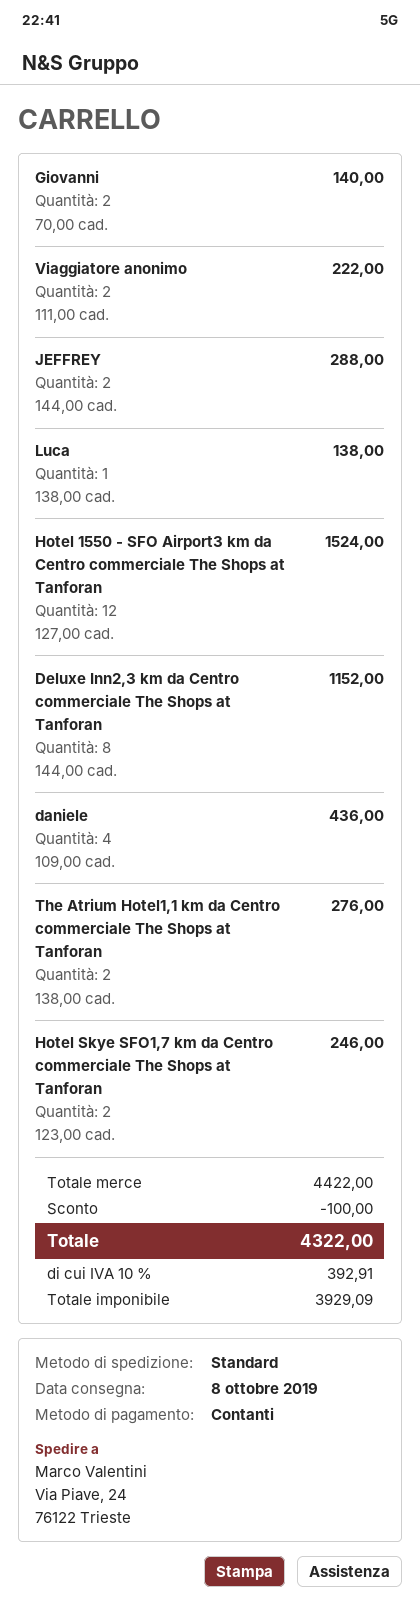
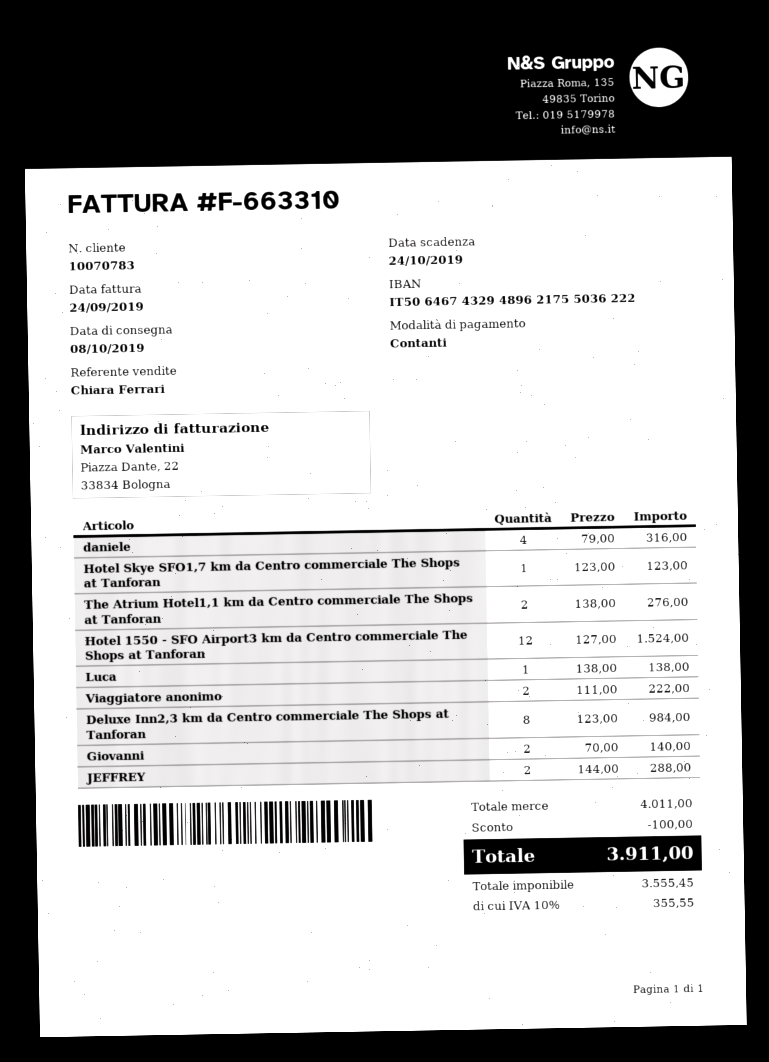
Deluxe Inn2,3 km da Centro commerciale The Shops at Tanforan: 8 x 144.00 = 1152.00 -> 8 x 123.00 = 984.00
daniele: 4 x 109.00 = 436.00 -> 4 x 79.00 = 316.00
Hotel Skye SFO1,7 km da Centro commerciale The Shops at Tanforan: 2 x 123.00 = 246.00 -> 1 x 123.00 = 123.00
subtotal: 4422.00 -> 4011.00
net: 3929.09 -> 3555.45
tax: 10% = 392.91 -> 10% = 355.55
total: 4322.00 -> 3911.00

